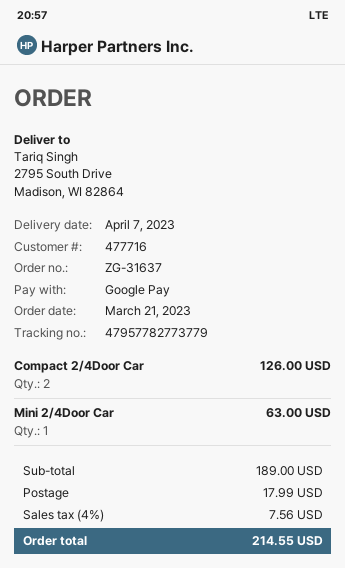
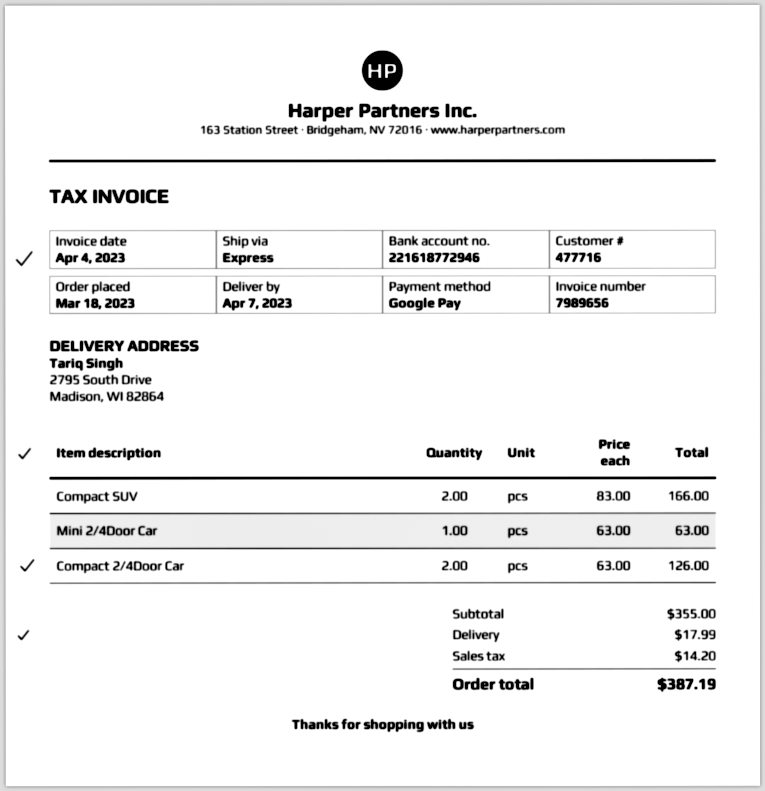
order date: 2023-03-21 -> 2023-03-18
Compact SUV: none -> 2 for 166.00
subtotal: 189.00 -> 355.00
tax: 7.56 -> 14.20
total: 214.55 -> 387.19

